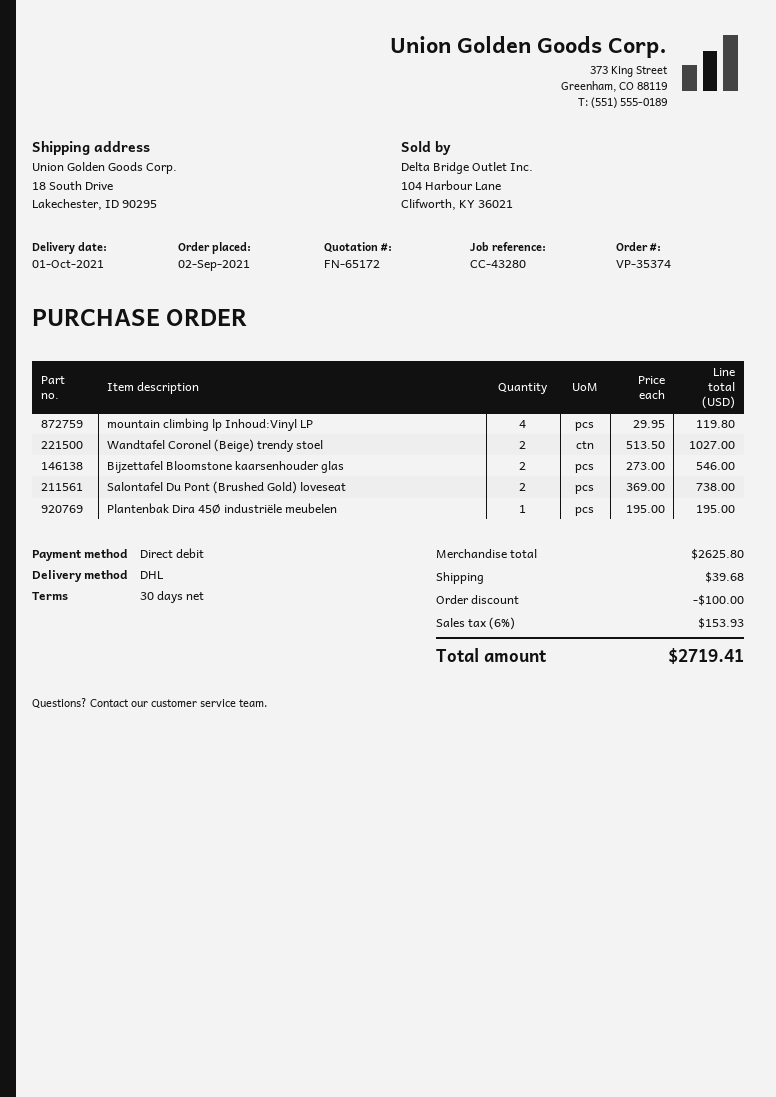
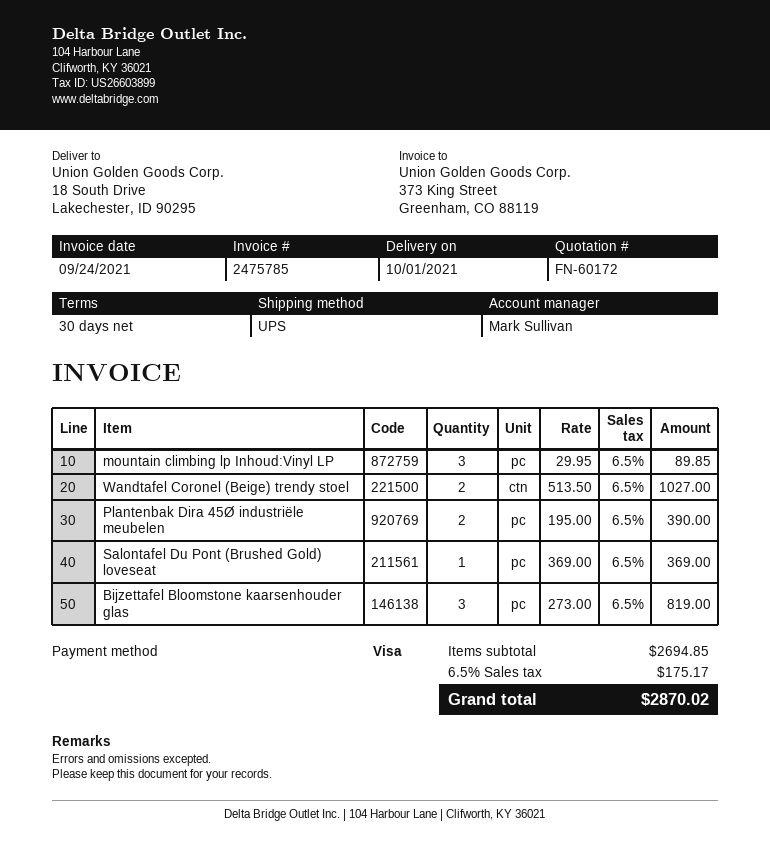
quote number: FN-65172 -> FN-60172
payment method: direct debit -> Visa
shipping method: DHL -> UPS
mountain climbing lp Inhoud:Vinyl LP: 4 x 29.95 = 119.80 -> 3 x 29.95 = 89.85
Bijzettafel Bloomstone kaarsenhouder glas: 2 x 273.00 = 546.00 -> 3 x 273.00 = 819.00
Salontafel Du Pont (Brushed Gold) loveseat: 2 x 369.00 = 738.00 -> 1 x 369.00 = 369.00
Plantenbak Dira 45Ø industriële meubelen: 1 x 195.00 = 195.00 -> 2 x 195.00 = 390.00
subtotal: 2625.80 -> 2694.85
discount: 100.00 -> none
shipping: 39.68 -> none
tax: 6% = 153.93 -> 6.5% = 175.17
total: 2719.41 -> 2870.02

